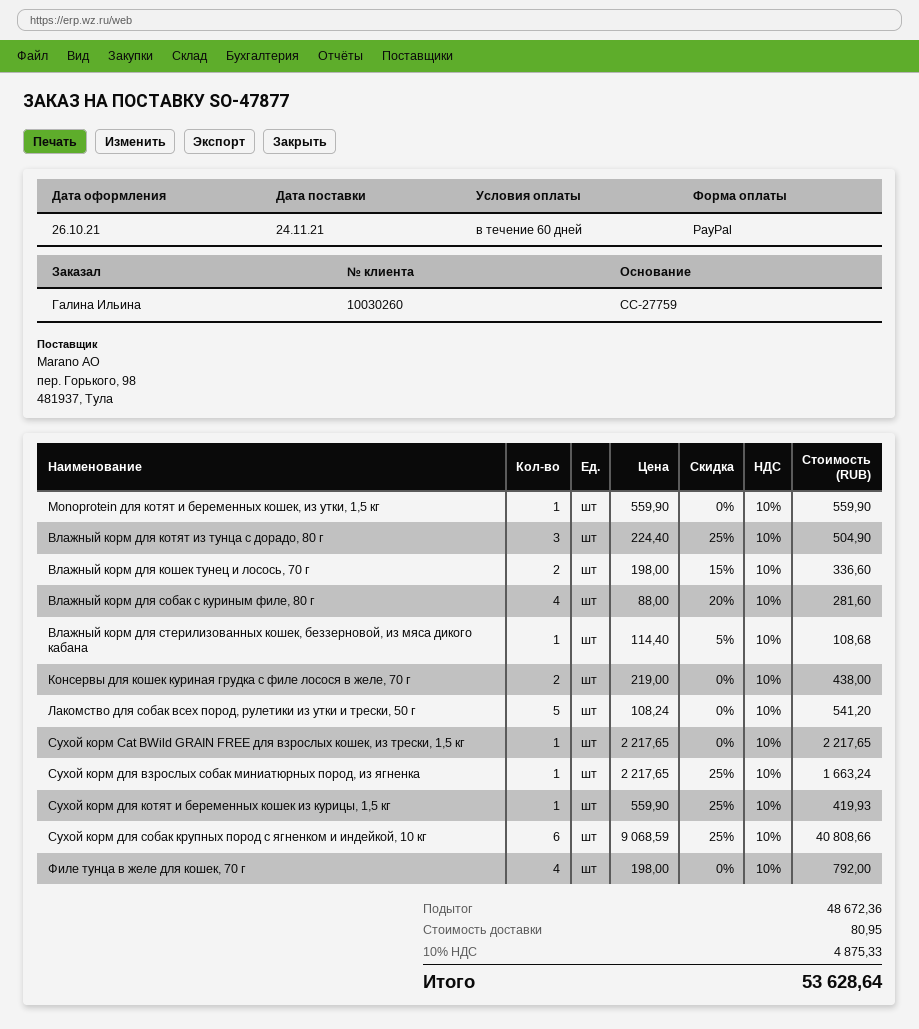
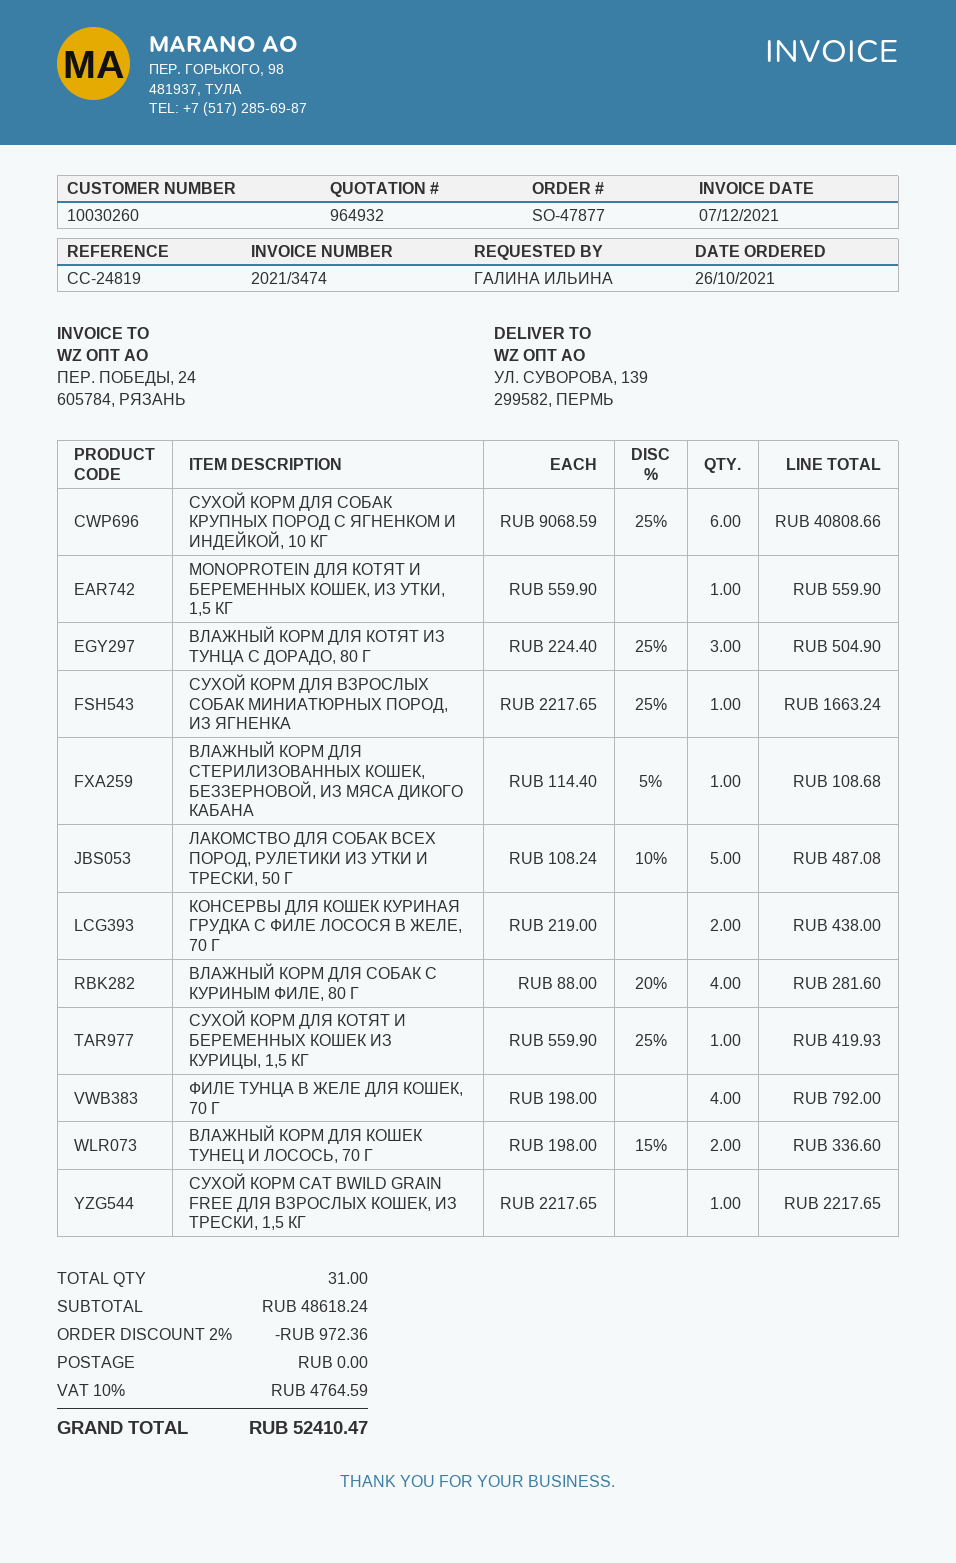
reference: CC-27759 -> CC-24819
Лакомство для собак всех пород, рулетики из утки и трески, 50 г: 5 x 108.24 = 541.20 -> 5 x 108.24 - 10% = 487.08
subtotal: 48672.36 -> 48618.24
discount: none -> 2% = 972.36
shipping: 80.95 -> 0.00
tax: 10% = 4875.33 -> 10% = 4764.59
total: 53628.64 -> 52410.47

